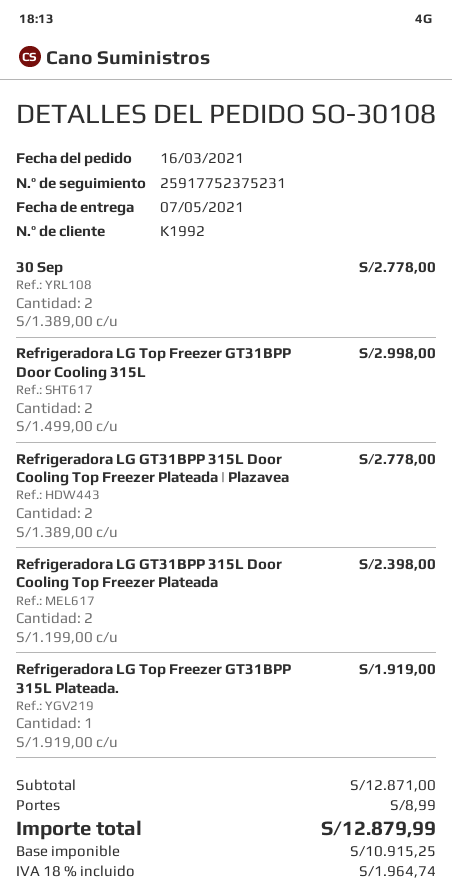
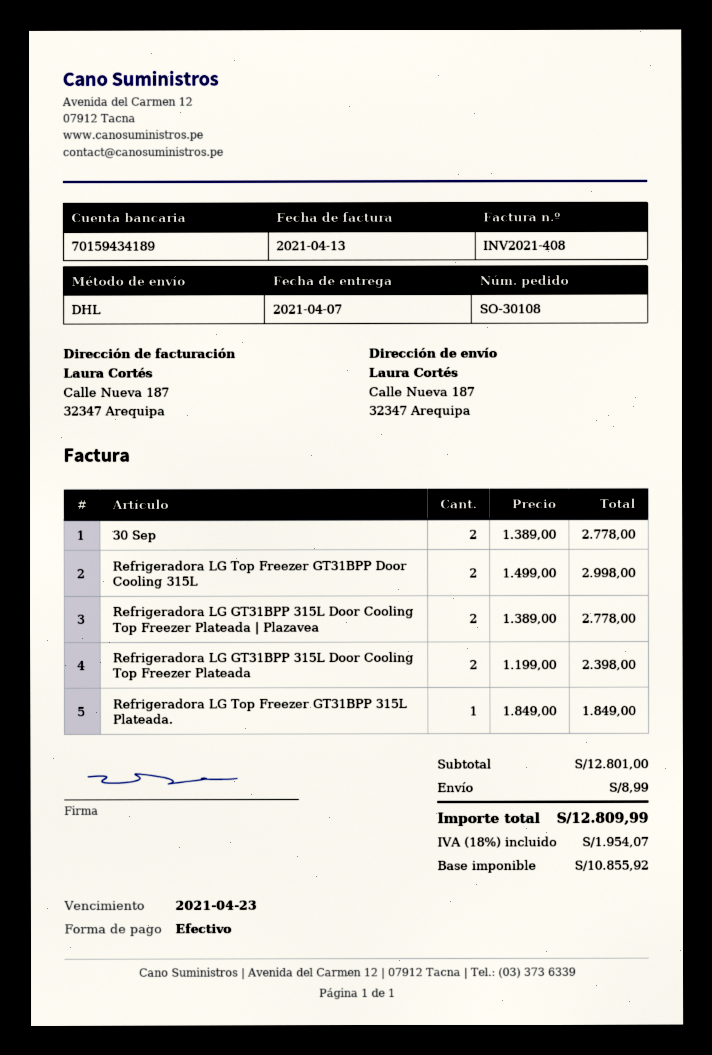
delivery date: 2021-05-07 -> 2021-04-07
Refrigeradora LG Top Freezer GT31BPP 315L Plateada.: 1 x 1919.00 = 1919.00 -> 1 x 1849.00 = 1849.00
subtotal: 12871.00 -> 12801.00
net: 10915.25 -> 10855.92
tax: 18% = 1964.74 -> 18% = 1954.07
total: 12879.99 -> 12809.99

